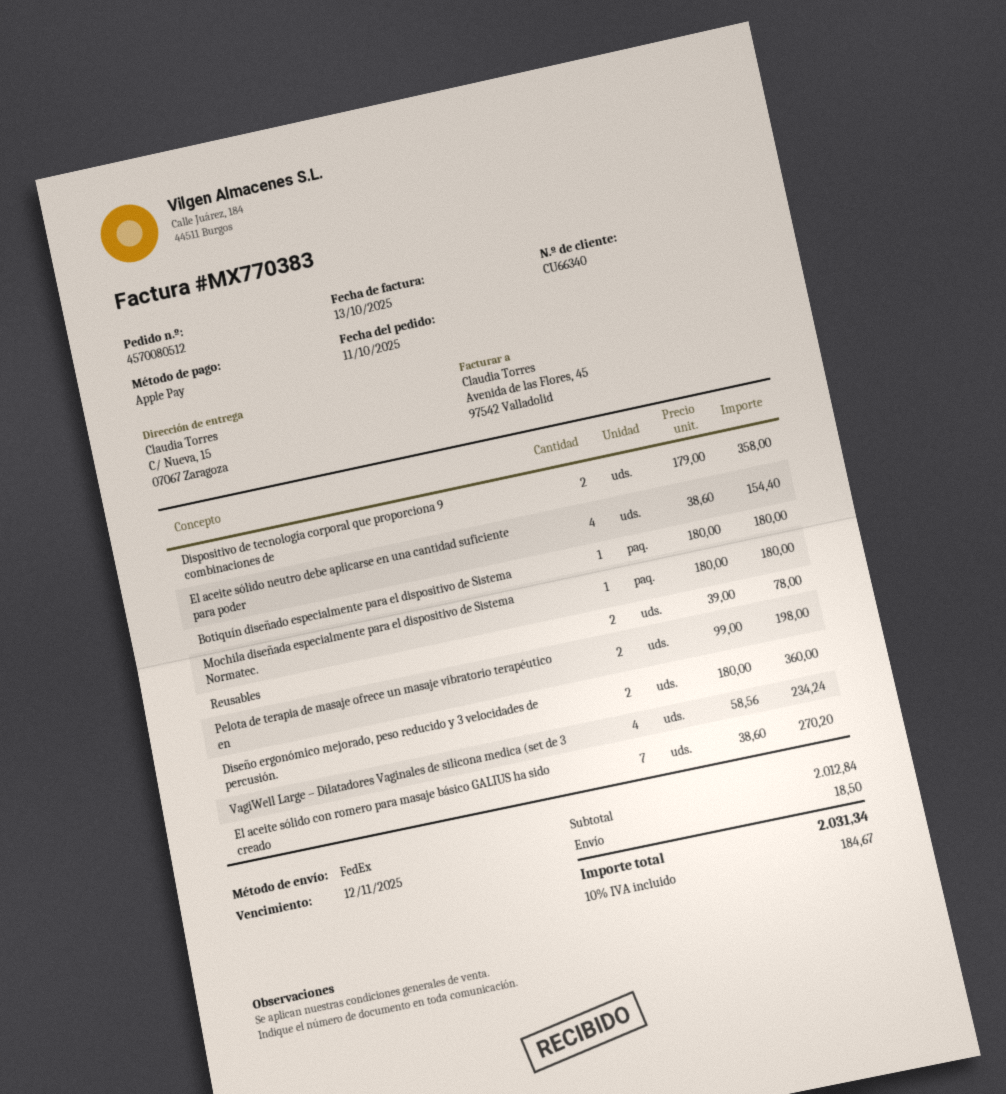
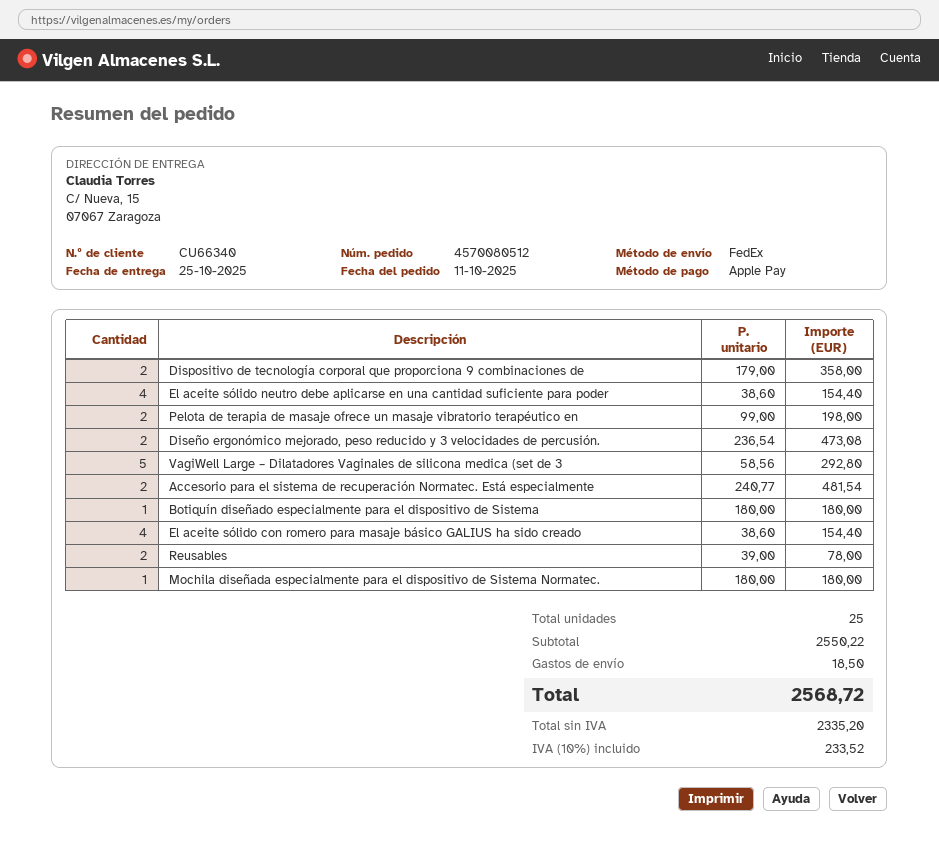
Diseño ergonómico mejorado, peso reducido y 3 velocidades de percusión.: 2 x 180.00 = 360.00 -> 2 x 236.54 = 473.08
VagiWell Large – Dilatadores Vaginales de silicona medica (set de 3: 4 x 58.56 = 234.24 -> 5 x 58.56 = 292.80
El aceite sólido con romero para masaje básico GALIUS ha sido creado: 7 x 38.60 = 270.20 -> 4 x 38.60 = 154.40
Accesorio para el sistema de recuperación Normatec. Está especialmente: none -> 2 x 240.77 = 481.54
subtotal: 2012.84 -> 2550.22
tax: 10% = 184.67 -> 10% = 233.52
total: 2031.34 -> 2568.72

